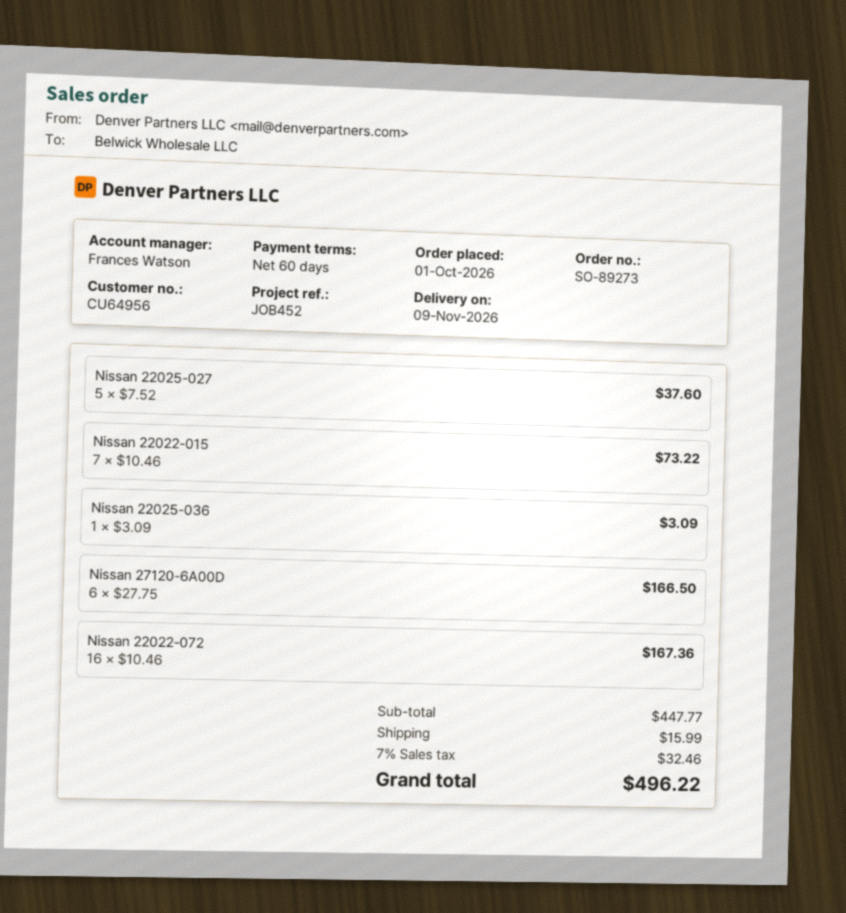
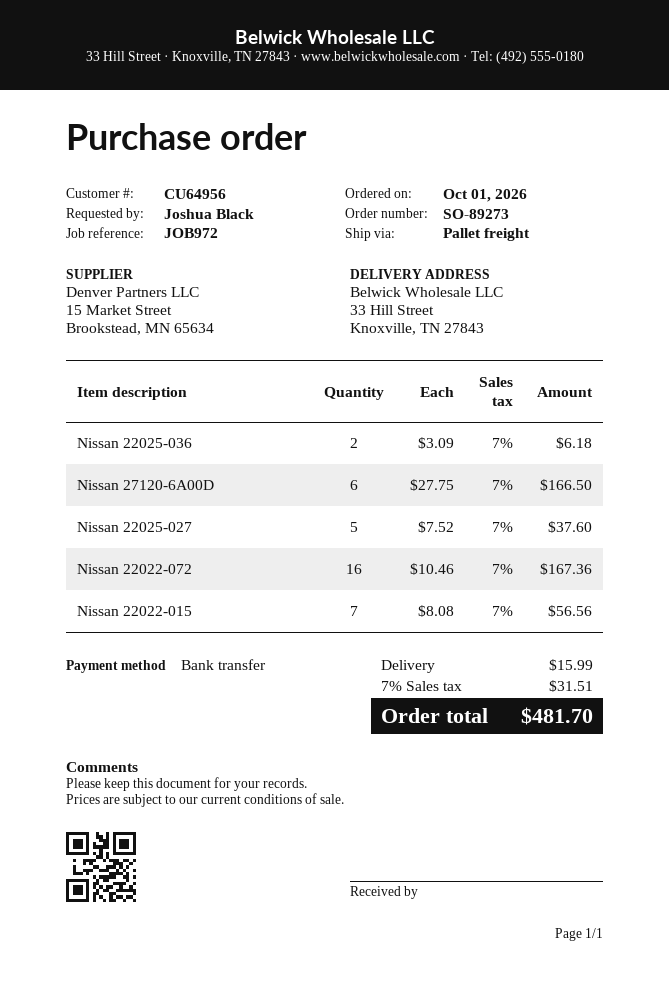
reference: JOB452 -> JOB972
Nissan 22022-015: 7 x 10.46 = 73.22 -> 7 x 8.08 = 56.56
Nissan 22025-036: 1 x 3.09 = 3.09 -> 2 x 3.09 = 6.18
tax: 7% = 32.46 -> 7% = 31.51
total: 496.22 -> 481.70

